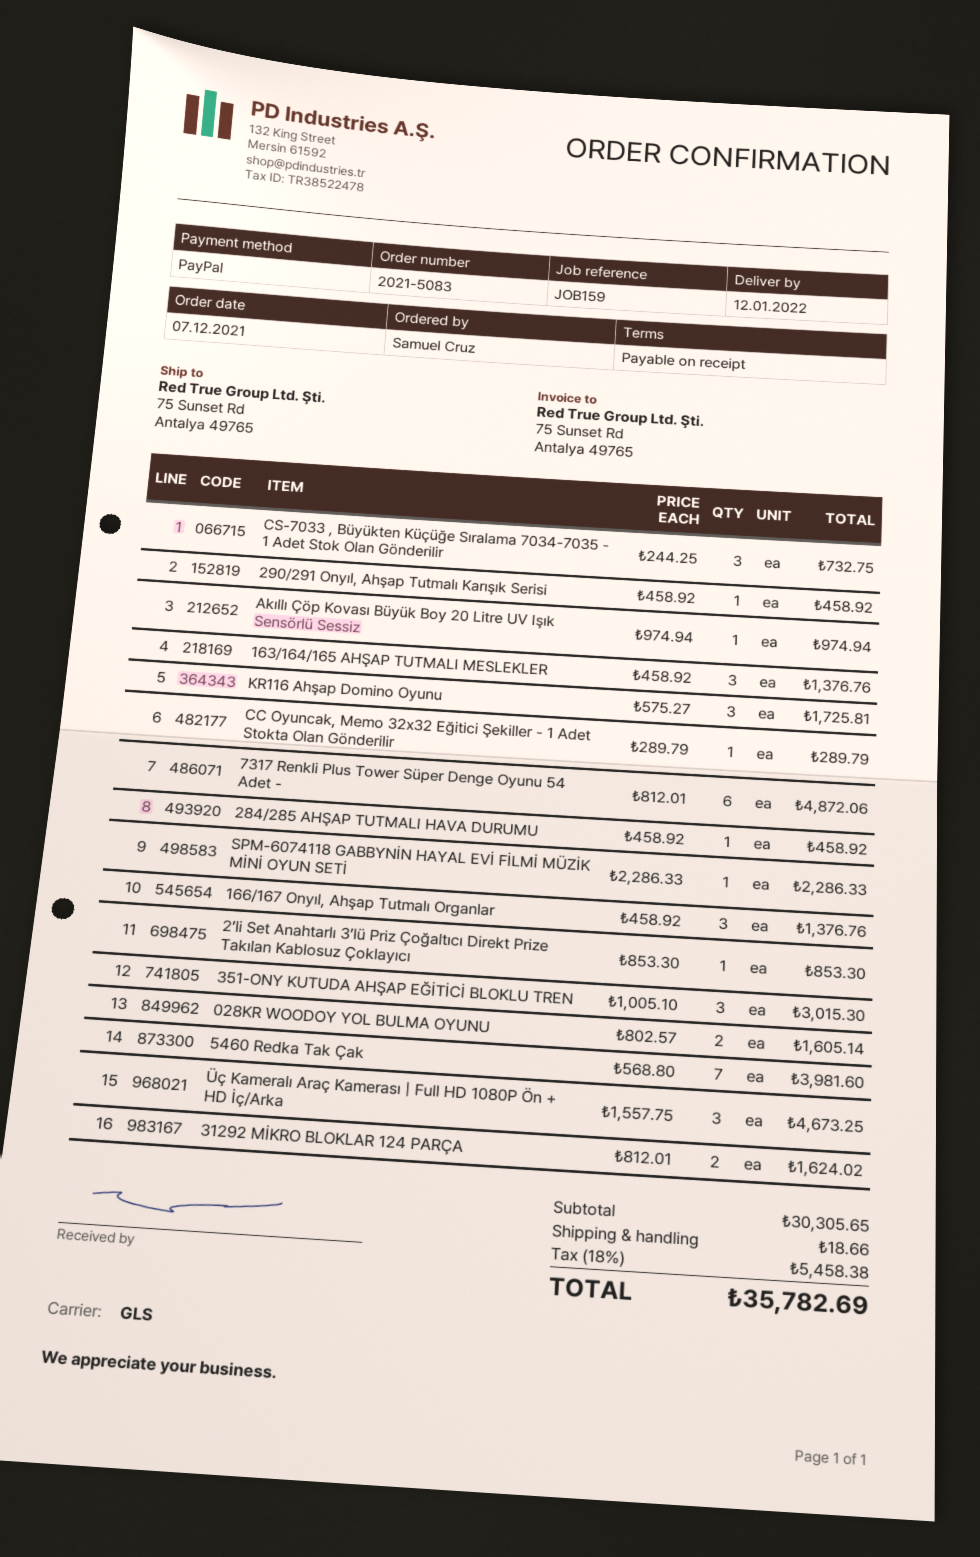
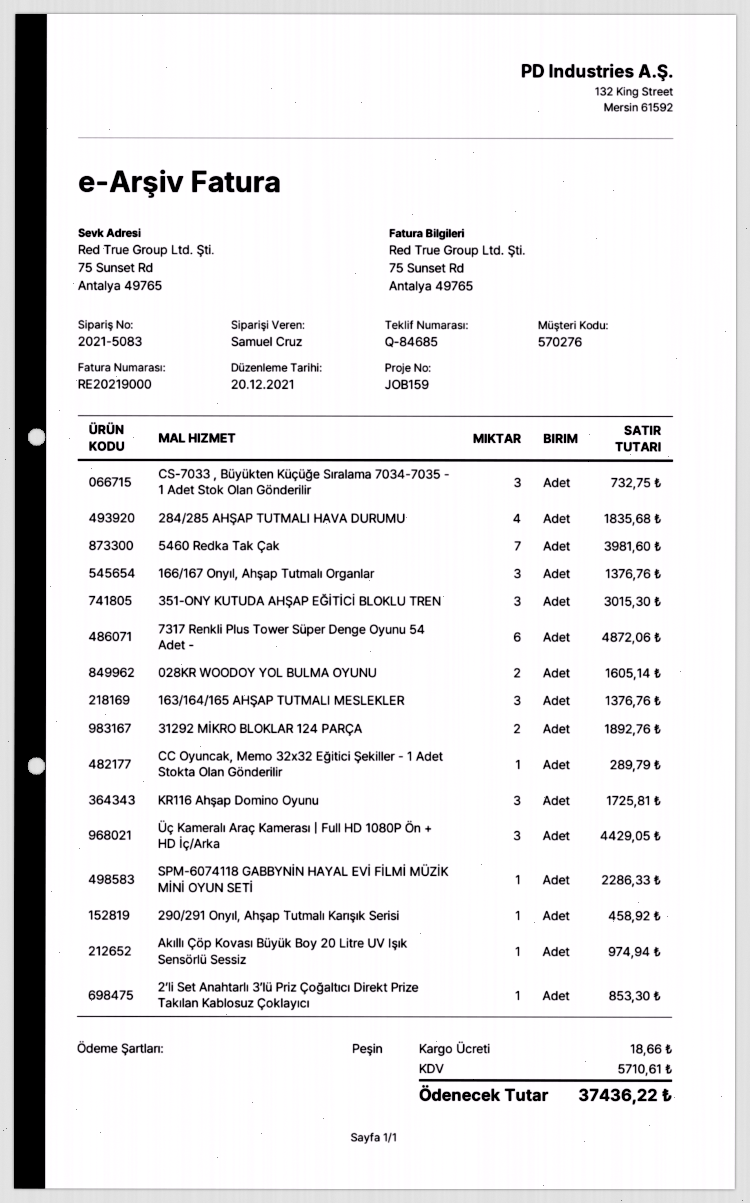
284/285 AHŞAP TUTMALI HAVA DURUMU: 1 for 458.92 -> 4 for 1835.68
Üç Kameralı Araç Kamerası | Full HD 1080P Ön + HD İç/Arka: 3 for 4673.25 -> 3 for 4429.05
31292 MİKRO BLOKLAR 124 PARÇA: 2 for 1624.02 -> 2 for 1892.76
tax: 5458.38 -> 5710.61
total: 35782.69 -> 37436.22

